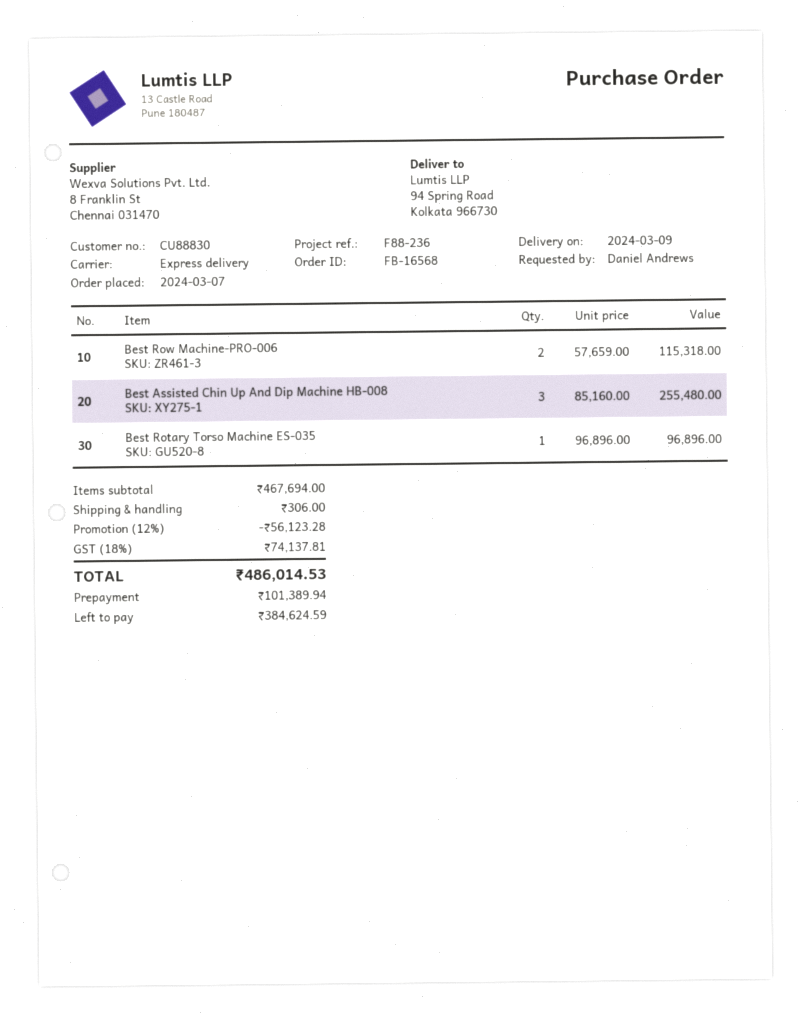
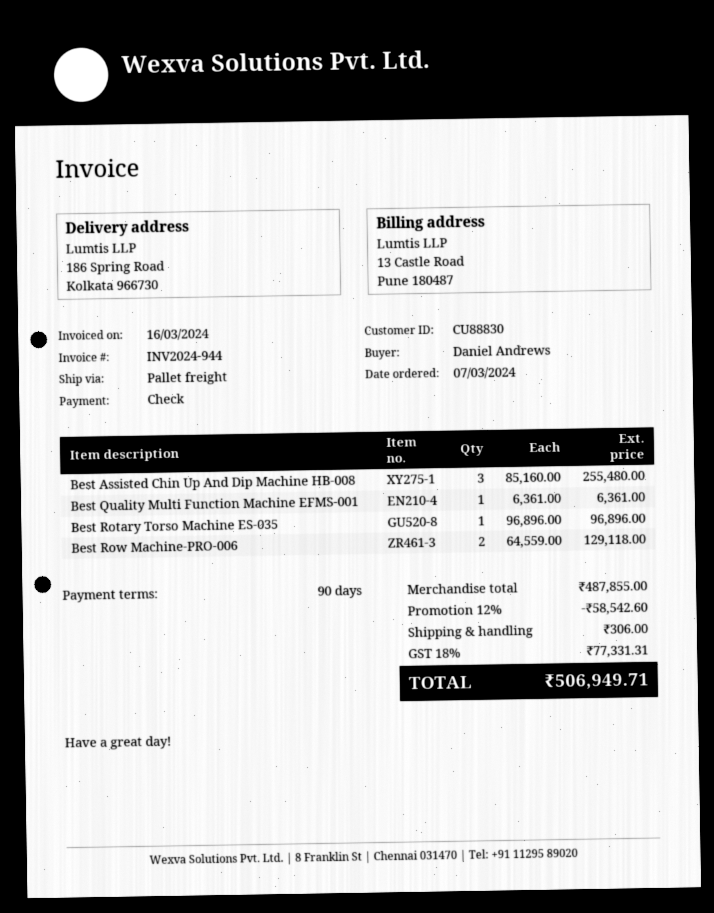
shipping method: express -> pallet freight
ship to: 94 Spring Road, Kolkata 966730 -> 186 Spring Road, Kolkata 966730
Best Row Machine-PRO-006: 2 x 57659.00 = 115318.00 -> 2 x 64559.00 = 129118.00
Best Quality Multi Function Machine EFMS-001: none -> 1 x 6361.00 = 6361.00
subtotal: 467694.00 -> 487855.00
discount: 12% = 56123.28 -> 12% = 58542.60
tax: 18% = 74137.81 -> 18% = 77331.31
total: 486014.53 -> 506949.71

